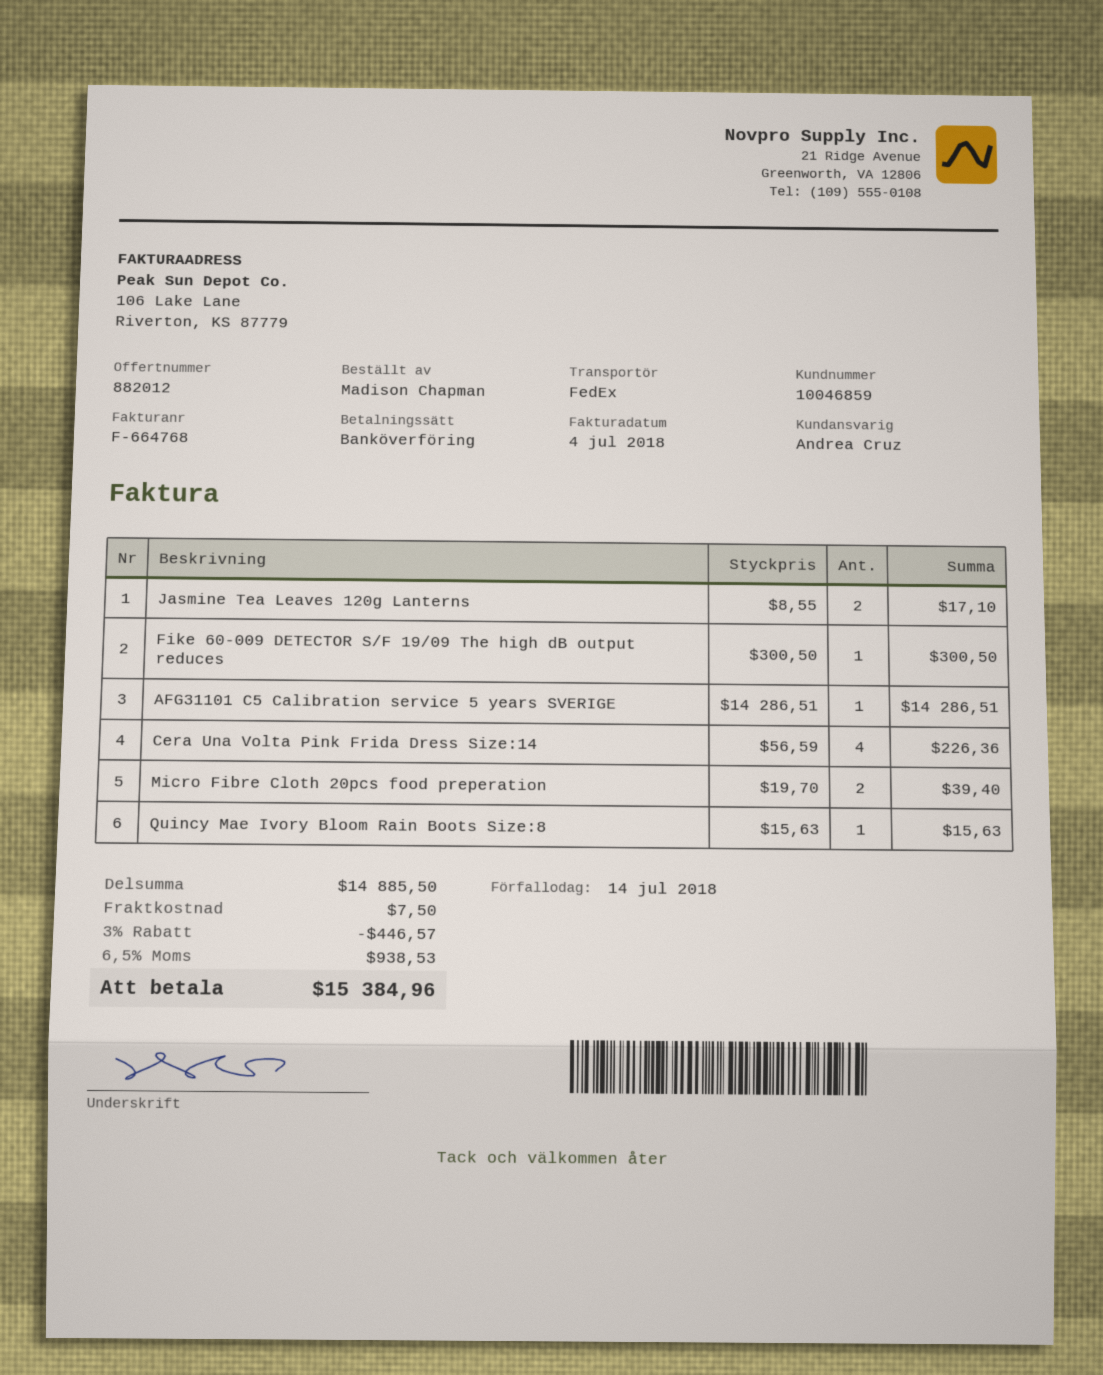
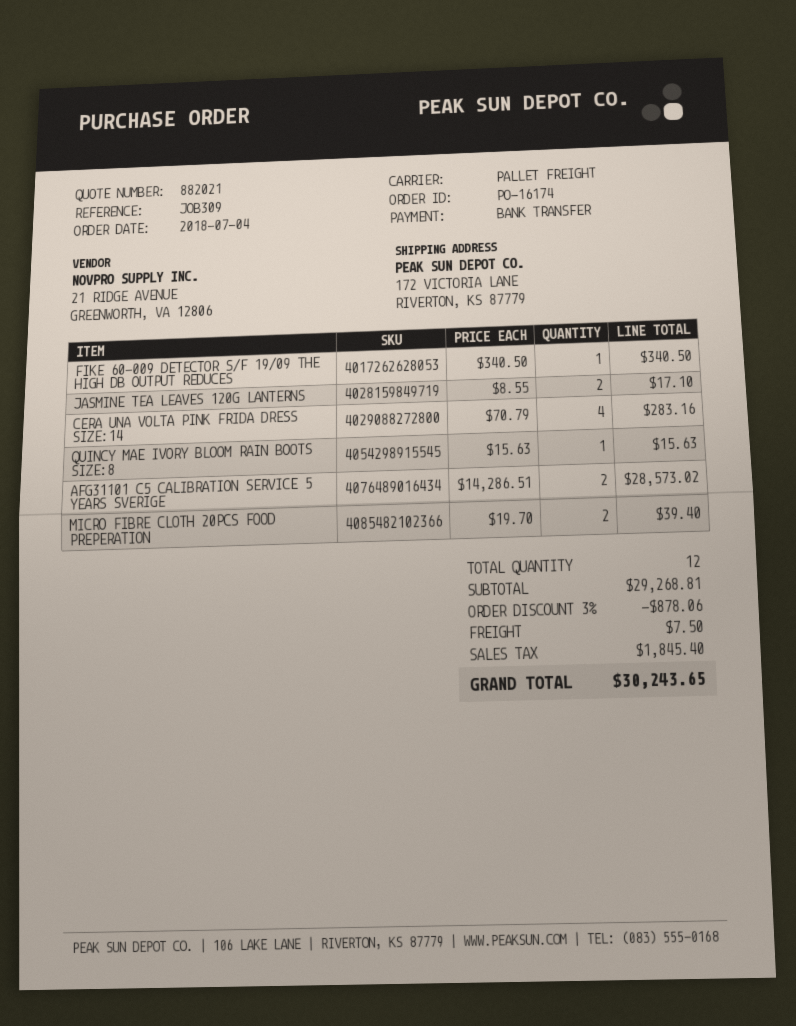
quote number: 882012 -> 882021
shipping method: FedEx -> pallet freight
Fike 60-009 DETECTOR S/F 19/09 The high dB output reduces: 1 x 300.50 = 300.50 -> 1 x 340.50 = 340.50
AFG31101 C5 Calibration service 5 years SVERIGE: 1 x 14286.51 = 14286.51 -> 2 x 14286.51 = 28573.02
Cera Una Volta Pink Frida Dress Size:14: 4 x 56.59 = 226.36 -> 4 x 70.79 = 283.16
subtotal: 14885.50 -> 29268.81
discount: 3% = 446.57 -> 3% = 878.06
tax: 938.53 -> 1845.40
total: 15384.96 -> 30243.65

